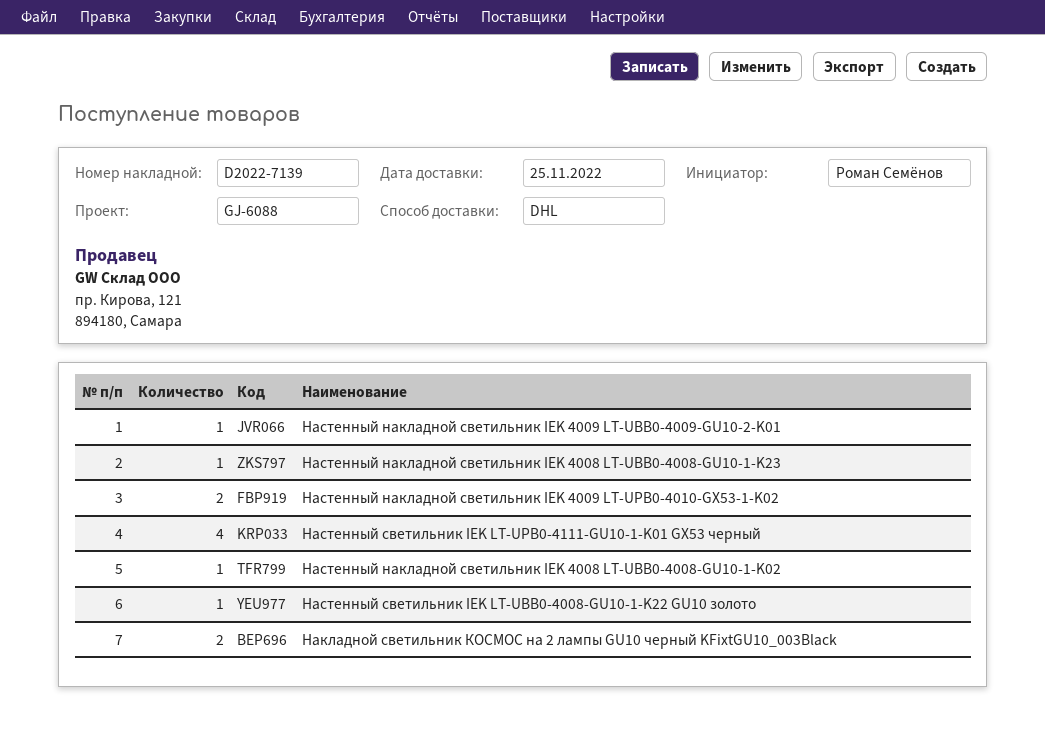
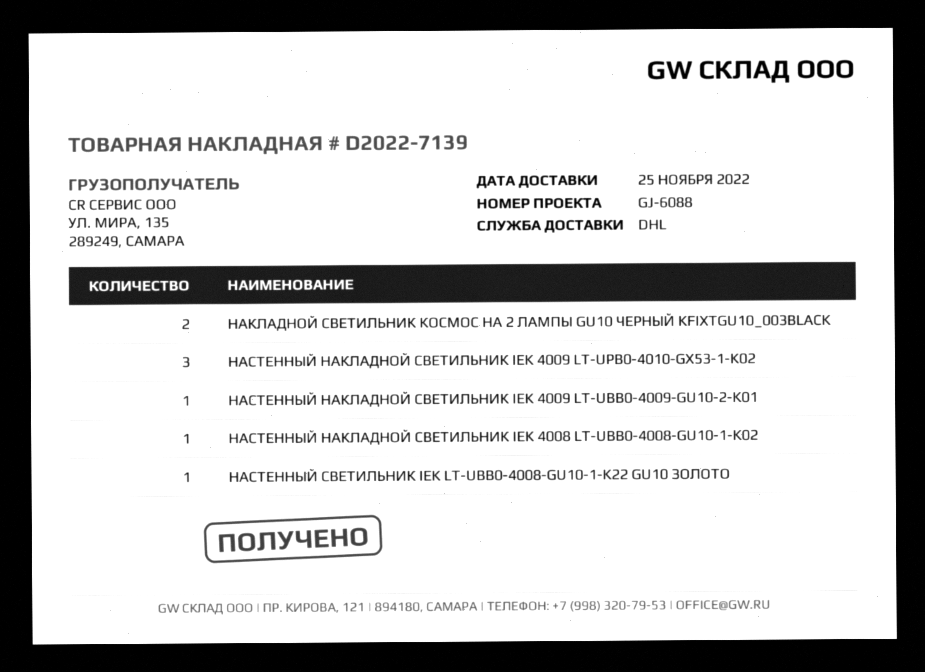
Настенный накладной светильник IEK 4008 LT-UBB0-4008-GU10-1-K23: 1 -> none
Настенный накладной светильник IEK 4009 LT-UPB0-4010-GX53-1-K02: 2 -> 3
Настенный светильник IEK LT-UPB0-4111-GU10-1-K01 GX53 черный: 4 -> none

